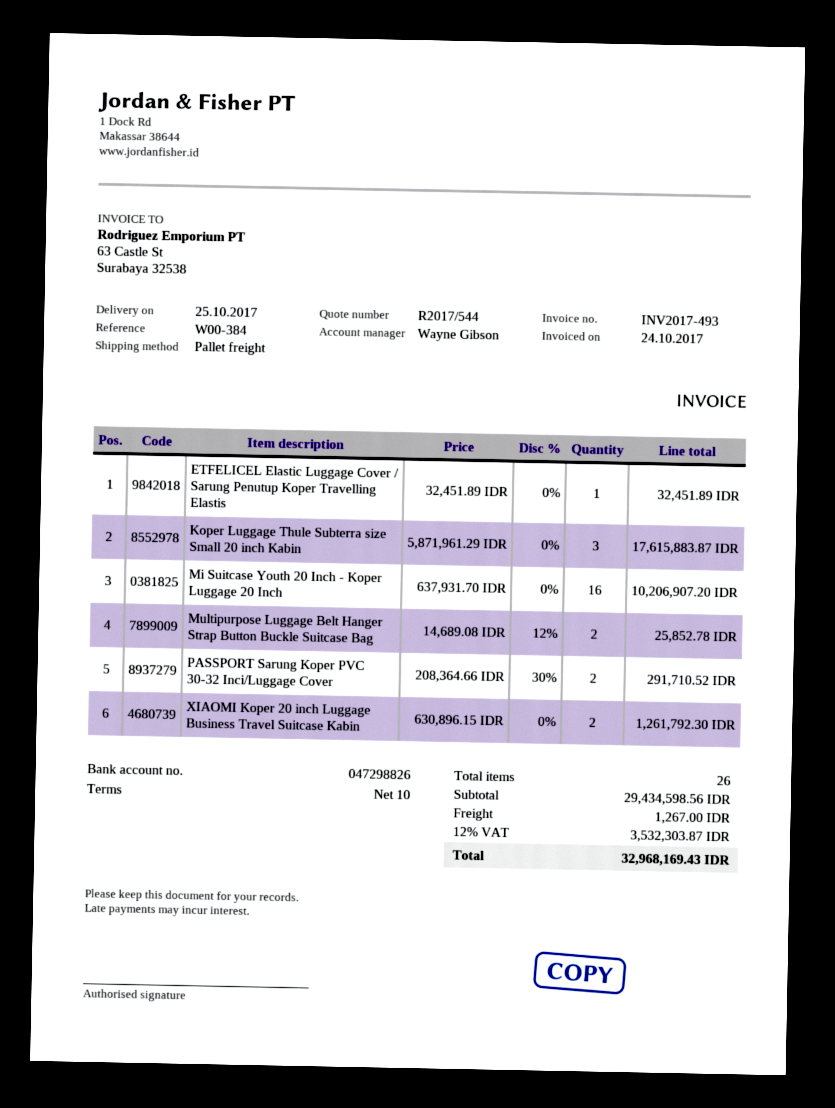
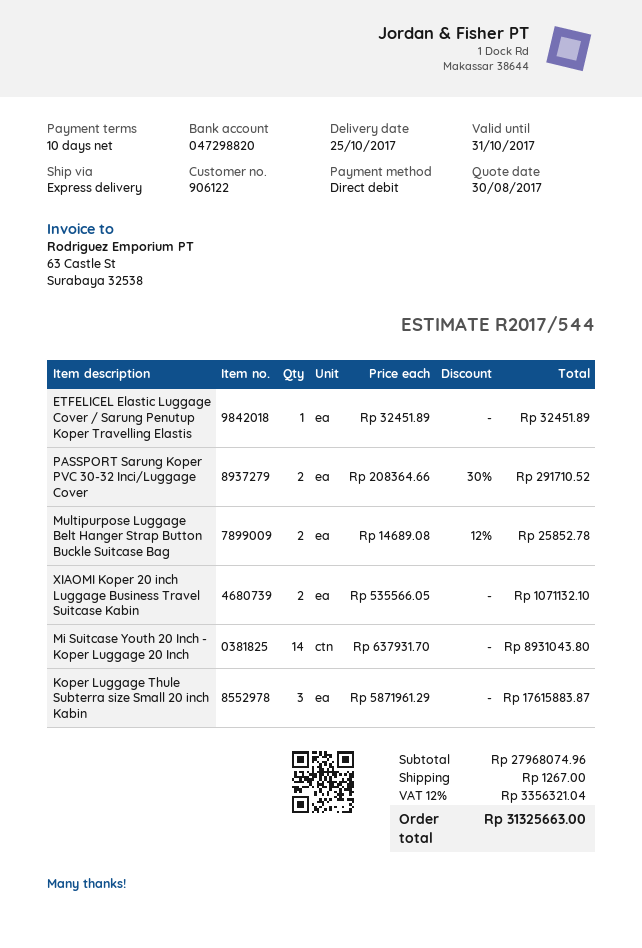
bank account: 047298826 -> 047298820
shipping method: pallet freight -> express
Mi Suitcase Youth 20 Inch - Koper Luggage 20 Inch: 16 x 637931.70 = 10206907.20 -> 14 x 637931.70 = 8931043.80
XIAOMI Koper 20 inch Luggage Business Travel Suitcase Kabin: 2 x 630896.15 = 1261792.30 -> 2 x 535566.05 = 1071132.10
subtotal: 29434598.56 -> 27968074.96
tax: 12% = 3532303.87 -> 12% = 3356321.04
total: 32968169.43 -> 31325663.00

